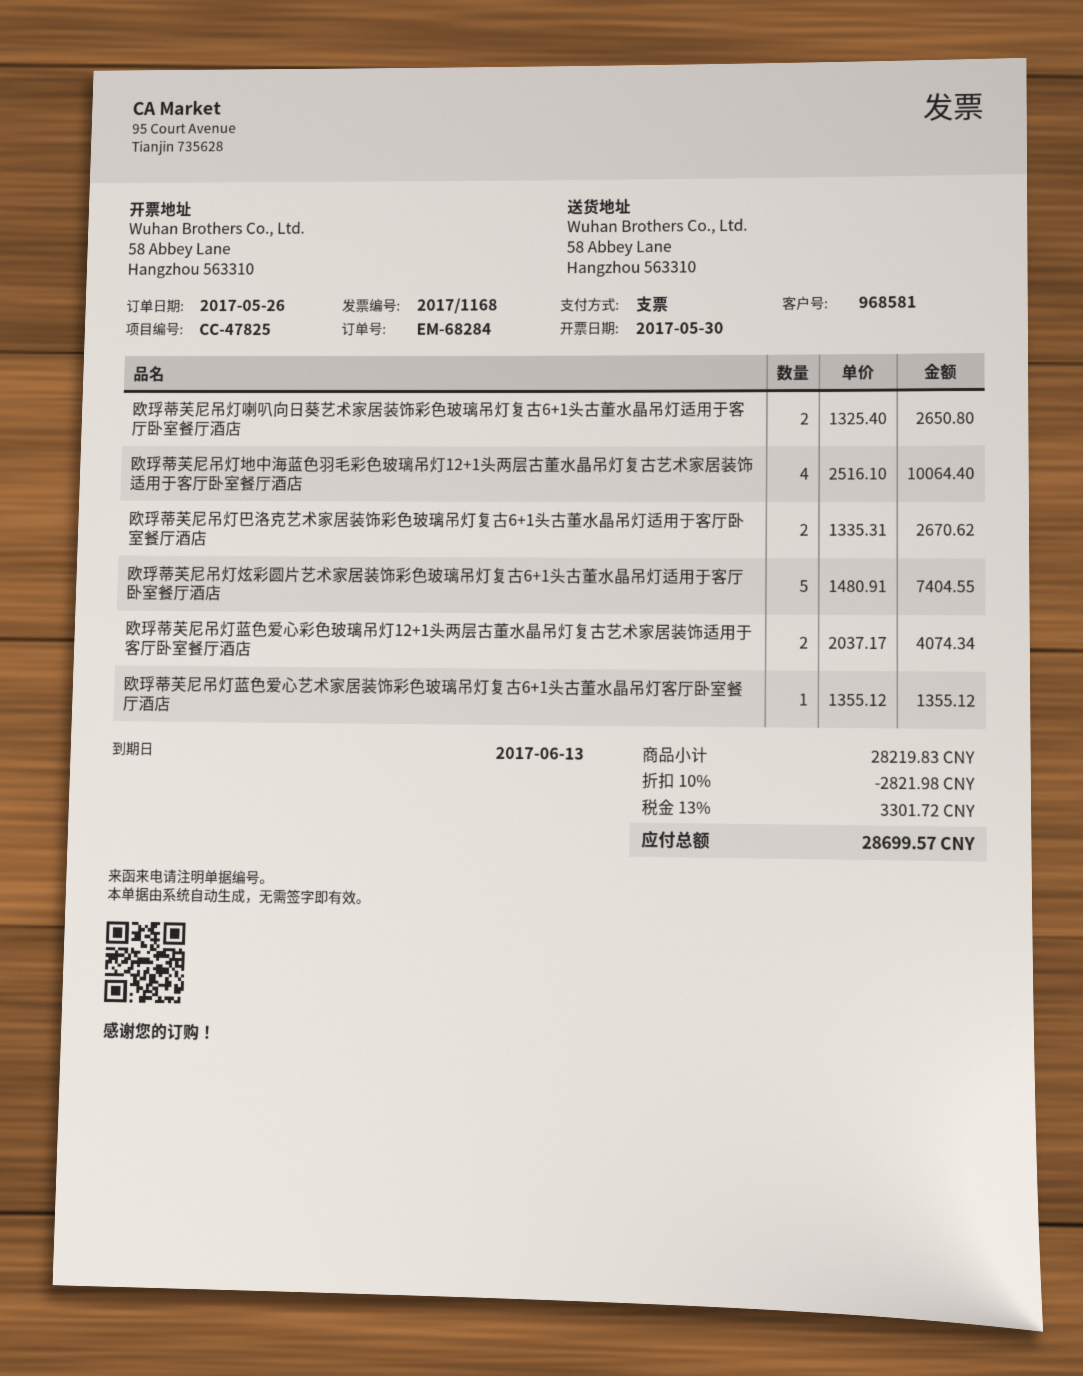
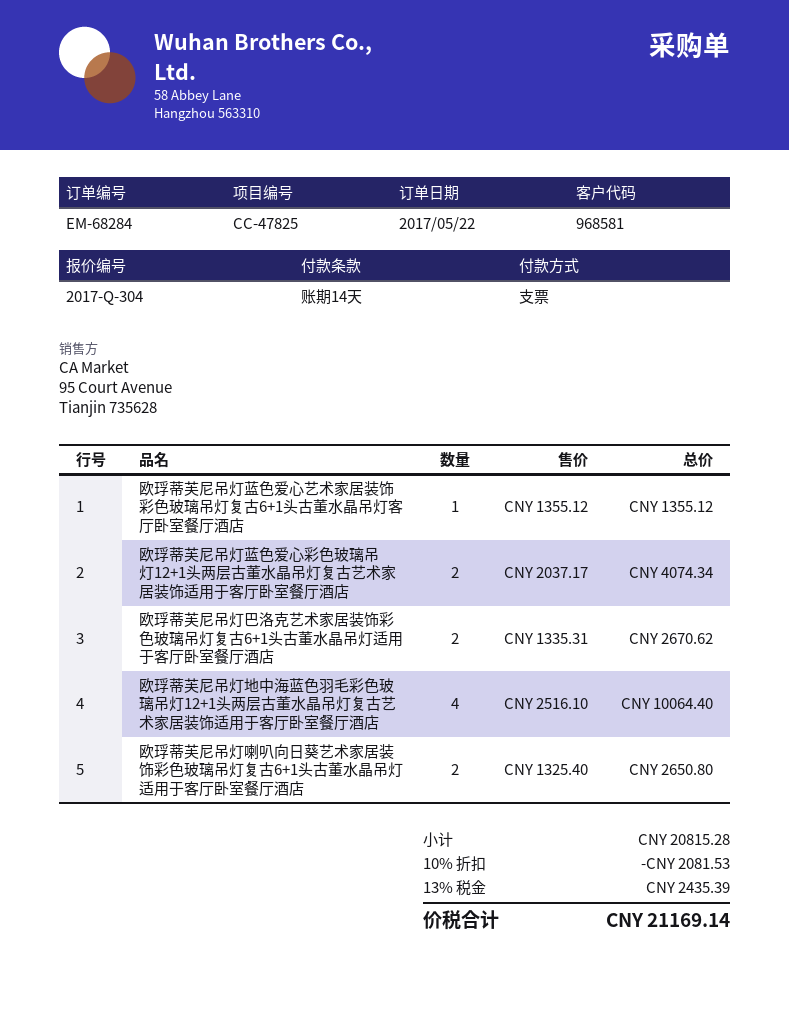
order date: 2017-05-26 -> 2017-05-22
欧琈蒂芙尼吊灯炫彩圆片艺术家居装饰彩色玻璃吊灯复古6+1头古董水晶吊灯适用于客厅卧室餐厅酒店: 5 x 1480.91 = 7404.55 -> none
subtotal: 28219.83 -> 20815.28
discount: 10% = 2821.98 -> 10% = 2081.53
tax: 13% = 3301.72 -> 13% = 2435.39
total: 28699.57 -> 21169.14

